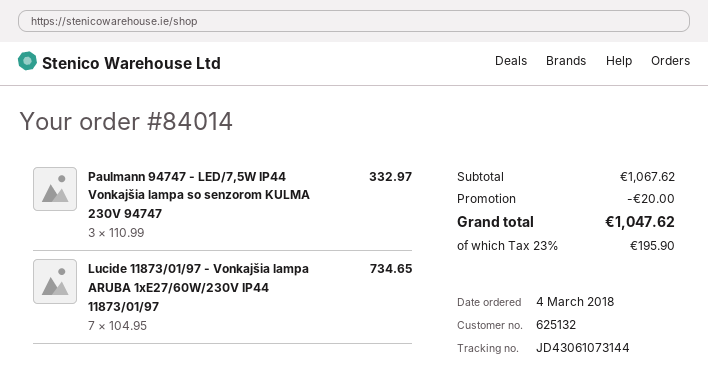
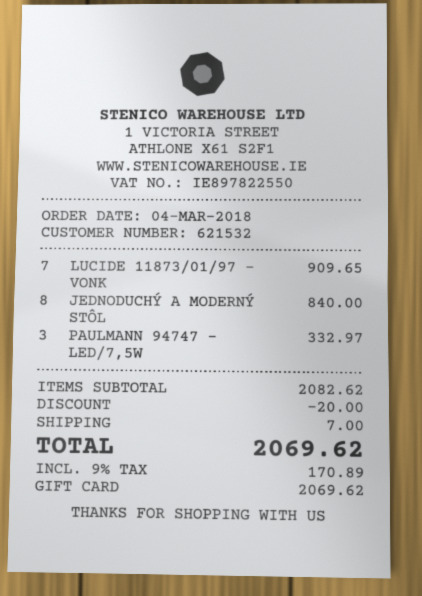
customer number: 625132 -> 621532
Lucide 11873/01/97 - Vonkajšia lampa ARUBA 1xE27/60W/230V IP44 11873/01/97: 7 for 734.65 -> 7 for 909.65
JEDNODUCHÝ A MODERNÝ STÔL: none -> 8 for 840.00
subtotal: 1067.62 -> 2082.62
shipping: none -> 7.00
tax: 23% = 195.90 -> 9% = 170.89
total: 1047.62 -> 2069.62

